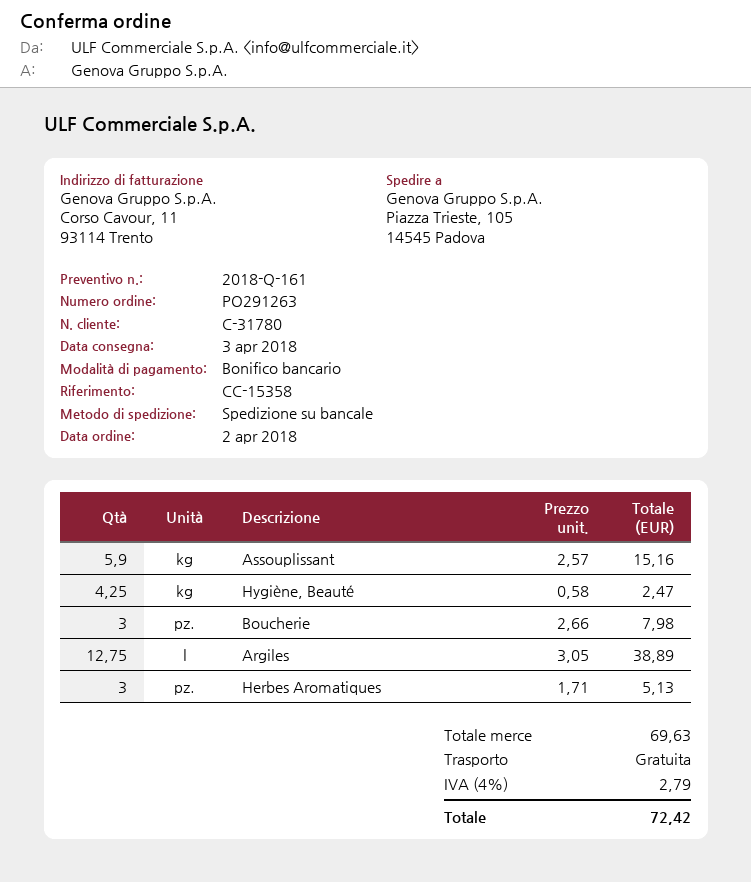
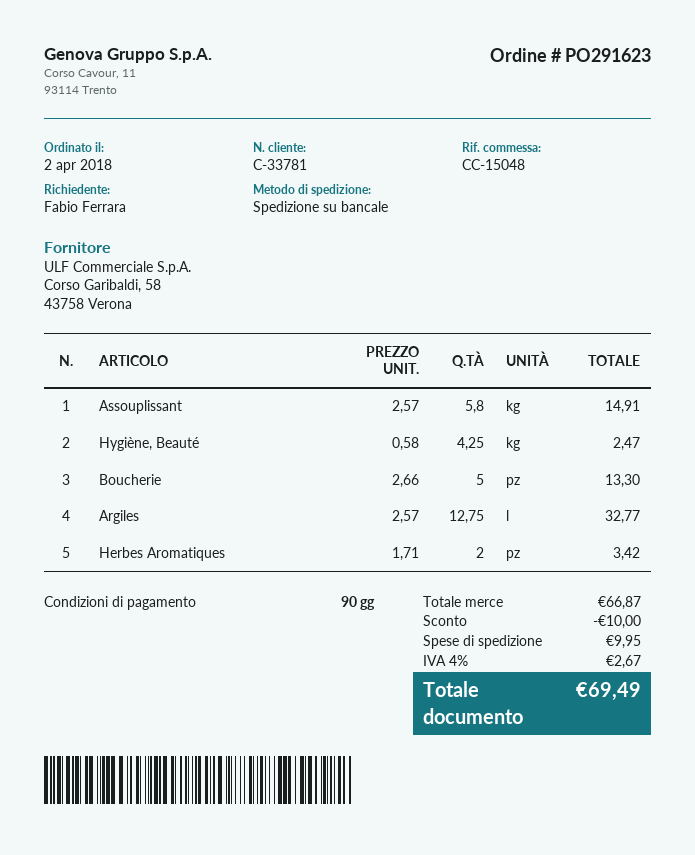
order number: PO291263 -> PO291623
customer number: C-31780 -> C-33781
reference: CC-15358 -> CC-15048
Assouplissant: 5.9 x 2.57 = 15.16 -> 5.8 x 2.57 = 14.91
Boucherie: 3 x 2.66 = 7.98 -> 5 x 2.66 = 13.30
Argiles: 12.75 x 3.05 = 38.89 -> 12.75 x 2.57 = 32.77
Herbes Aromatiques: 3 x 1.71 = 5.13 -> 2 x 1.71 = 3.42
subtotal: 69.63 -> 66.87
discount: none -> 10.00
shipping: 0.00 -> 9.95
tax: 4% = 2.79 -> 4% = 2.67
total: 72.42 -> 69.49

